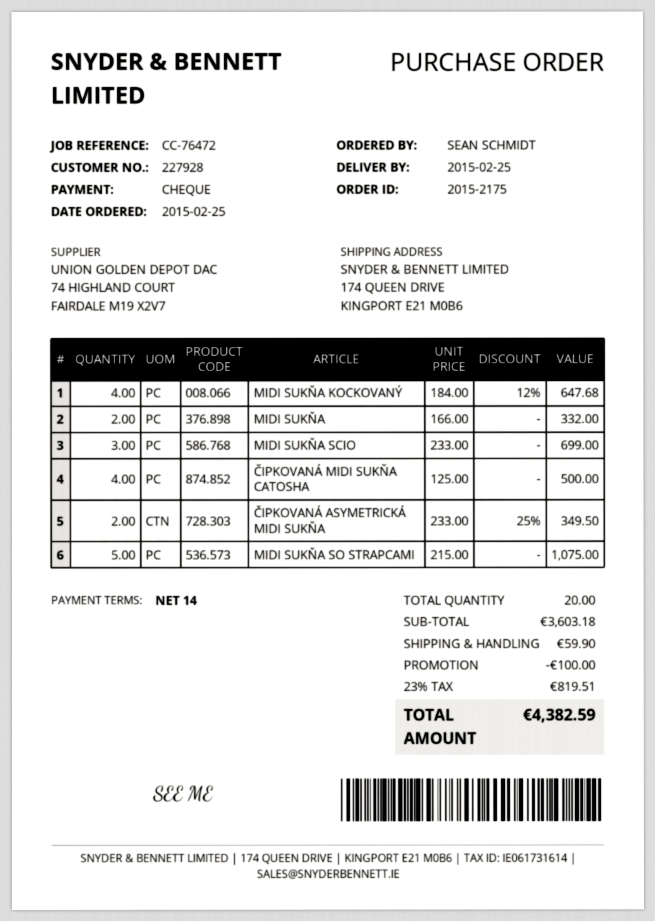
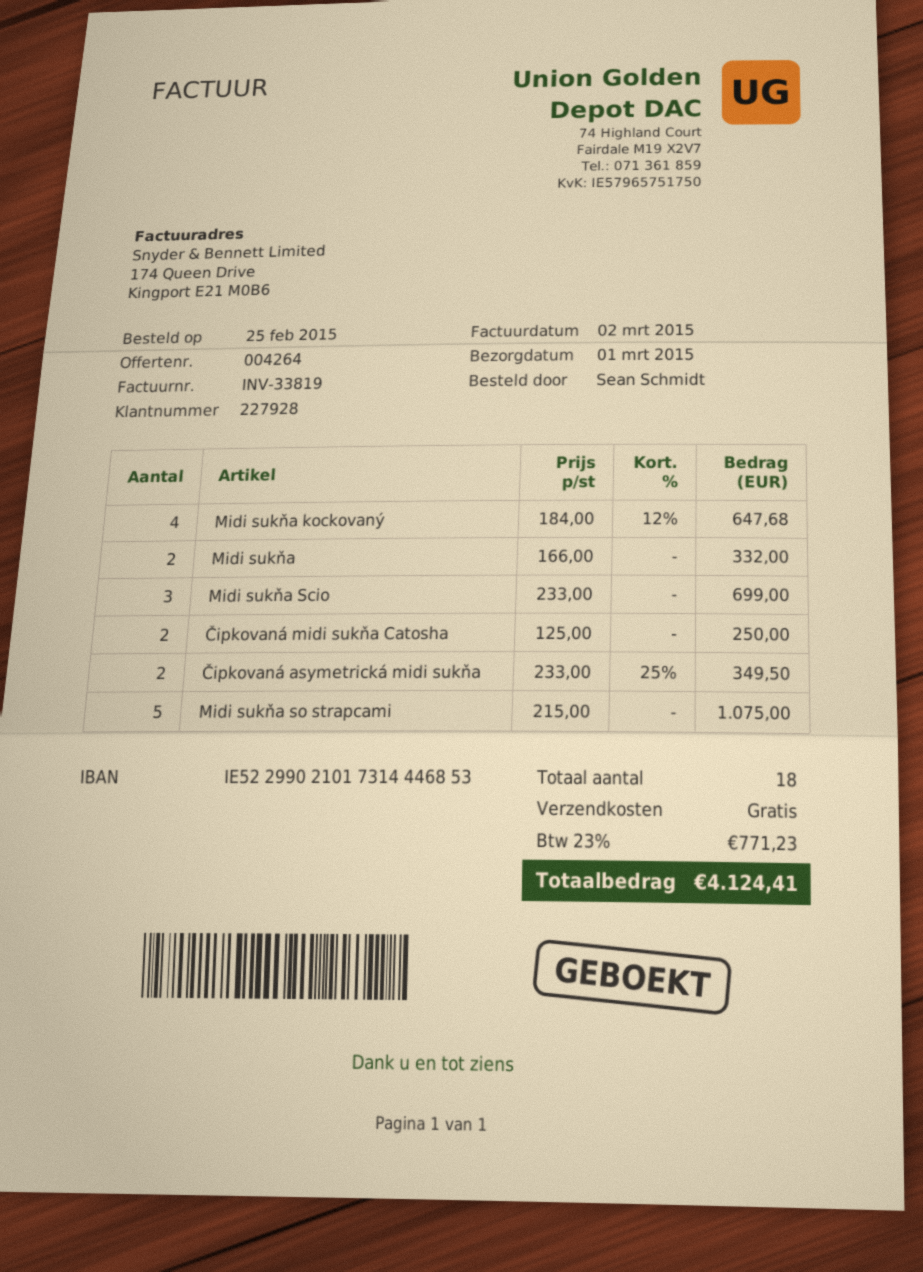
delivery date: 2015-02-25 -> 2015-03-01
ČIPKOVANÁ MIDI SUKŇA CATOSHA: 4 x 125.00 = 500.00 -> 2 x 125.00 = 250.00
total quantity: 20 -> 18
discount: 100.00 -> none
shipping: 59.90 -> 0.00
tax: 23% = 819.51 -> 23% = 771.23
total: 4382.59 -> 4124.41

